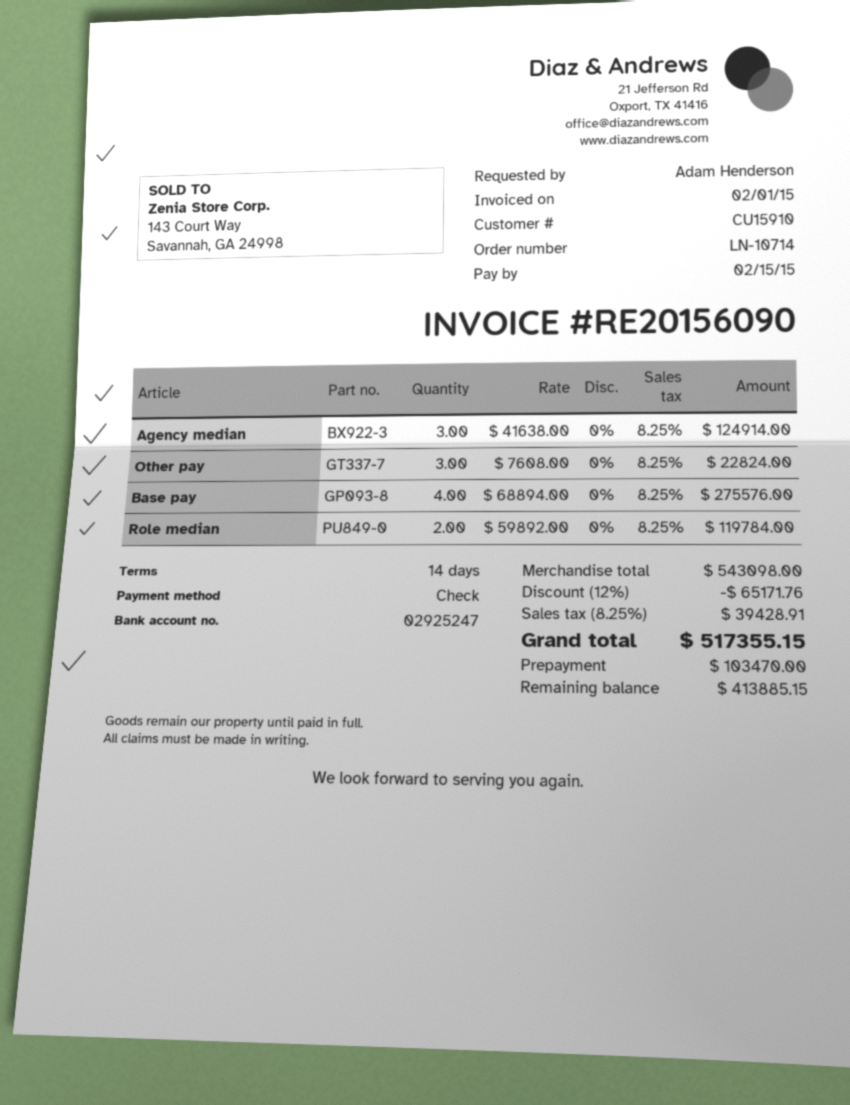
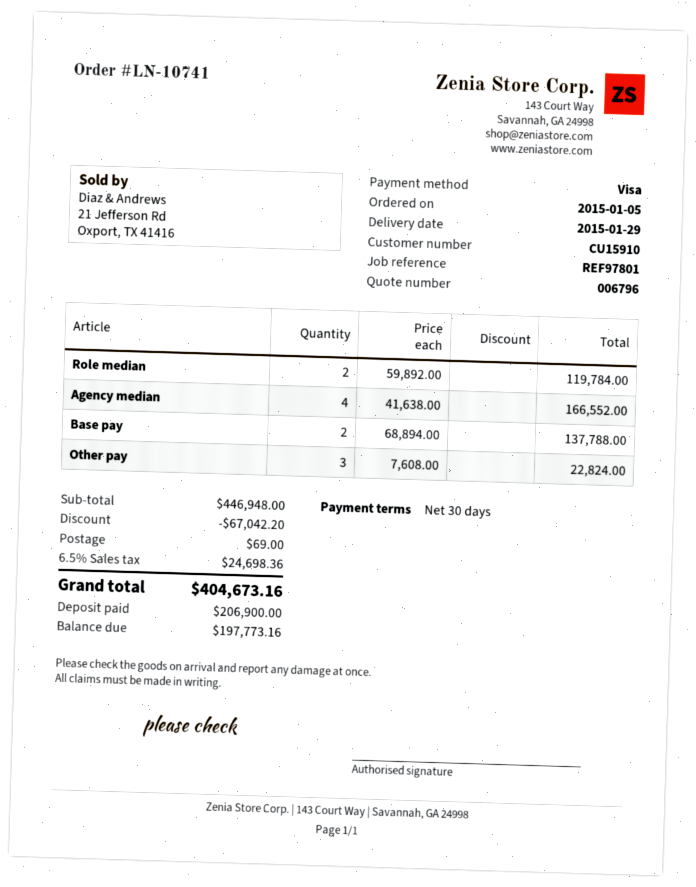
order number: LN-10714 -> LN-10741
payment terms: 14 days -> 30 days
payment method: cheque -> Visa
Agency median: 3 x 41638.00 = 124914.00 -> 4 x 41638.00 = 166552.00
Base pay: 4 x 68894.00 = 275576.00 -> 2 x 68894.00 = 137788.00
subtotal: 543098.00 -> 446948.00
discount: 65171.76 -> 67042.20
shipping: none -> 69.00
tax: 8.25% = 39428.91 -> 6.5% = 24698.36
total: 517355.15 -> 404673.16
deposit: 103470.00 -> 206900.00
balance: 413885.15 -> 197773.16

